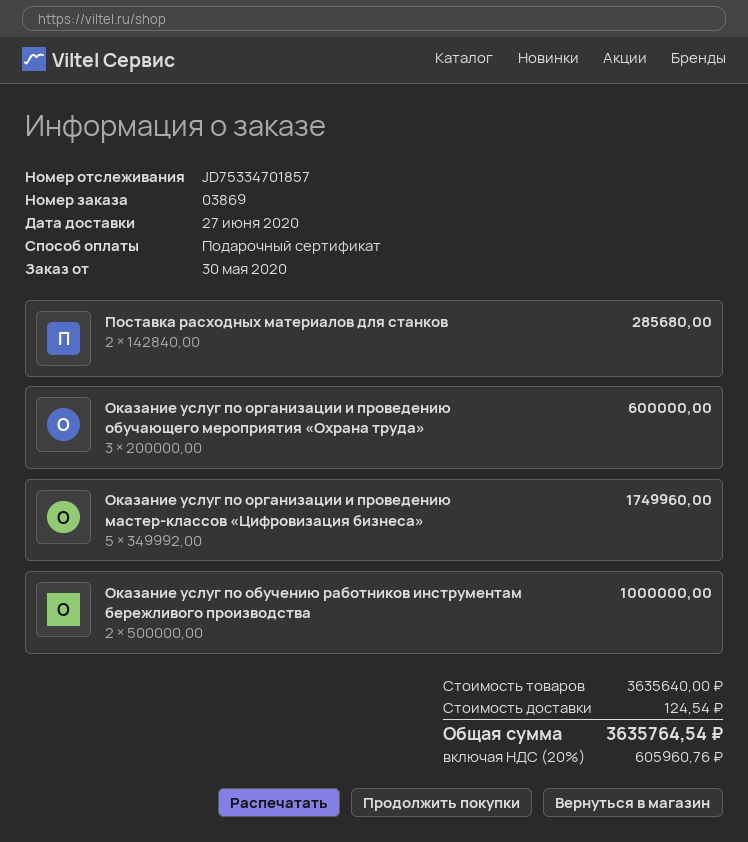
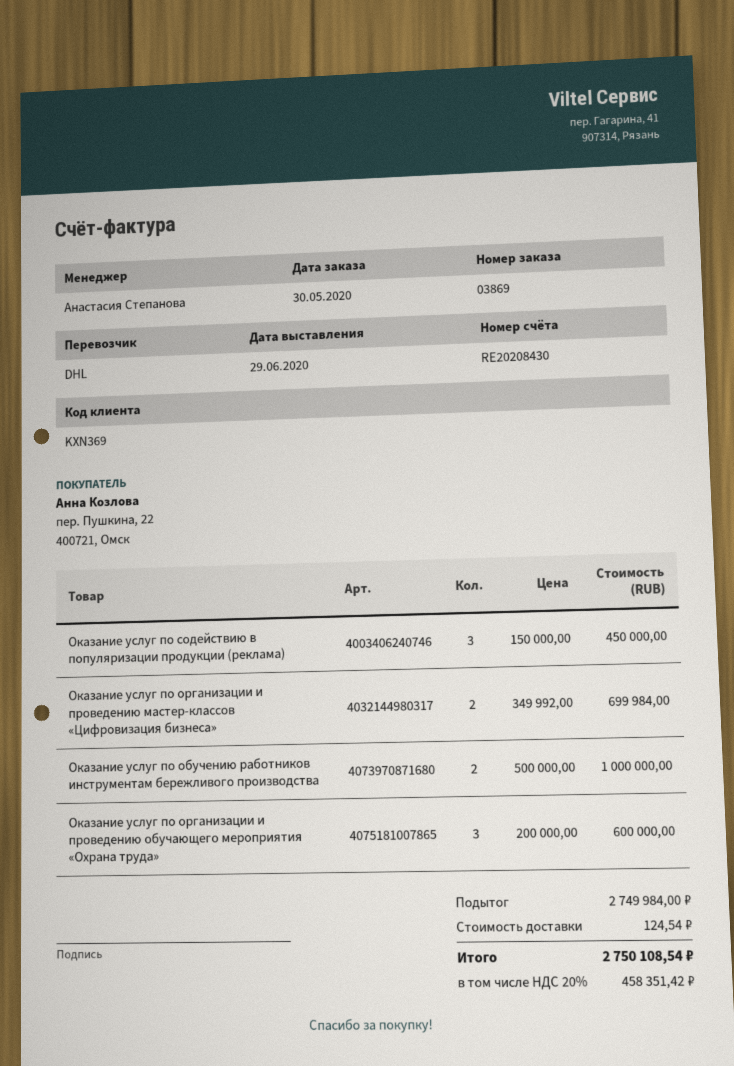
Поставка расходных материалов для станков: 2 x 142840.00 = 285680.00 -> none
Оказание услуг по организации и проведению мастер-классов «Цифровизация бизнеса»: 5 x 349992.00 = 1749960.00 -> 2 x 349992.00 = 699984.00
Оказание услуг по содействию в популяризации продукции (реклама): none -> 3 x 150000.00 = 450000.00
subtotal: 3635640.00 -> 2749984.00
tax: 20% = 605960.76 -> 20% = 458351.42
total: 3635764.54 -> 2750108.54

